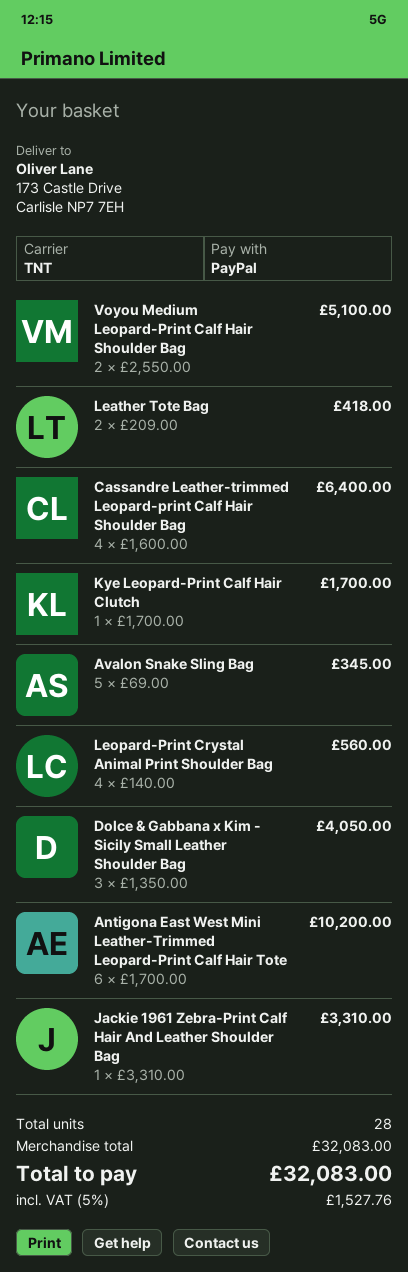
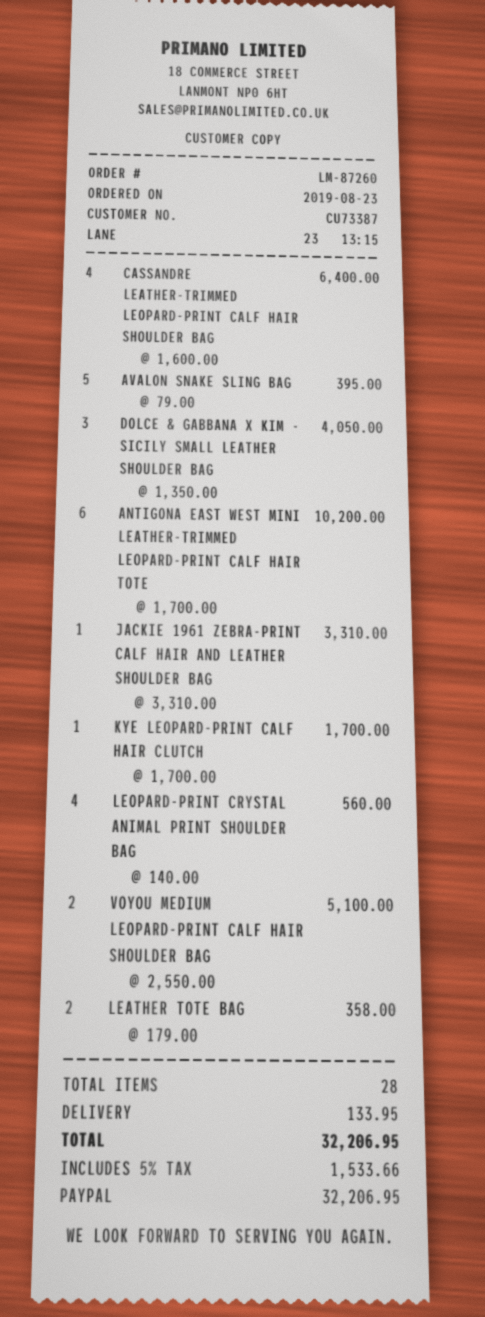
Leather Tote Bag: 2 x 209.00 = 418.00 -> 2 x 179.00 = 358.00
Avalon Snake Sling Bag: 5 x 69.00 = 345.00 -> 5 x 79.00 = 395.00
shipping: none -> 133.95
tax: 5% = 1527.76 -> 5% = 1533.66
total: 32083.00 -> 32206.95

